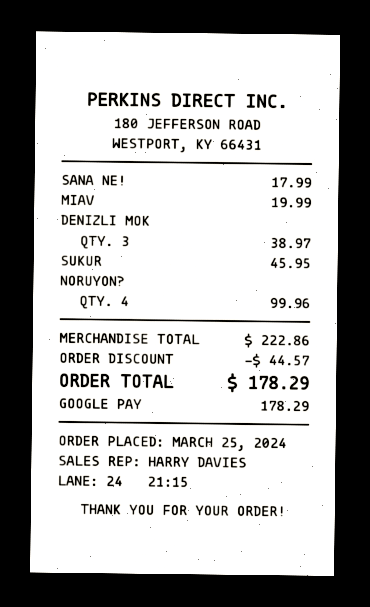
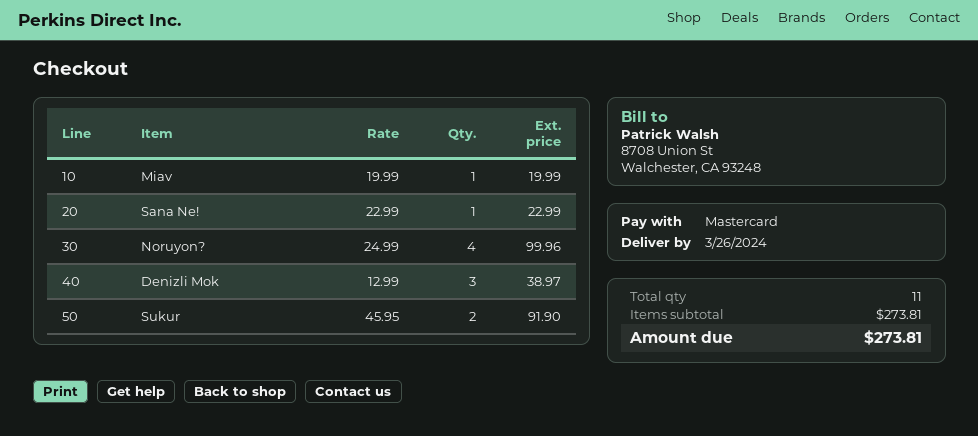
payment method: Google Pay -> Mastercard
SANA NE!: 1 for 17.99 -> 1 for 22.99
SUKUR: 1 for 45.95 -> 2 for 91.90
subtotal: 222.86 -> 273.81
discount: 44.57 -> none
total: 178.29 -> 273.81

